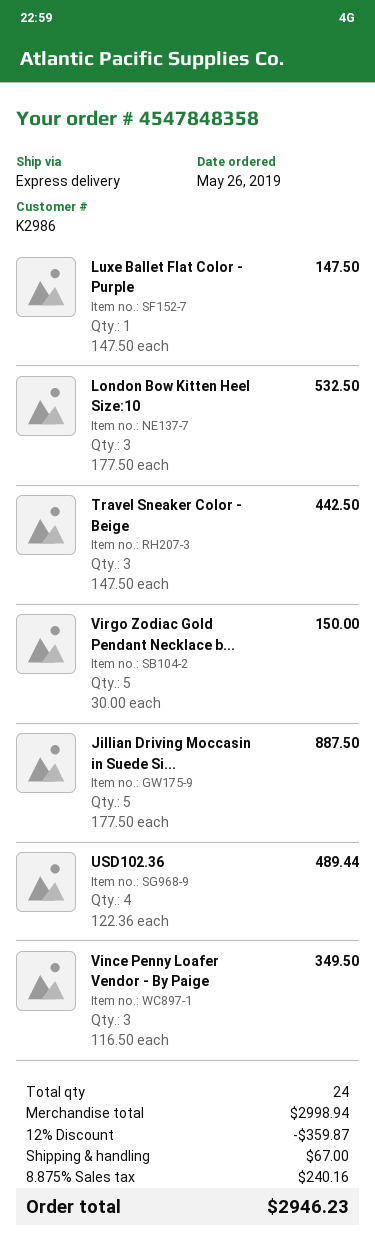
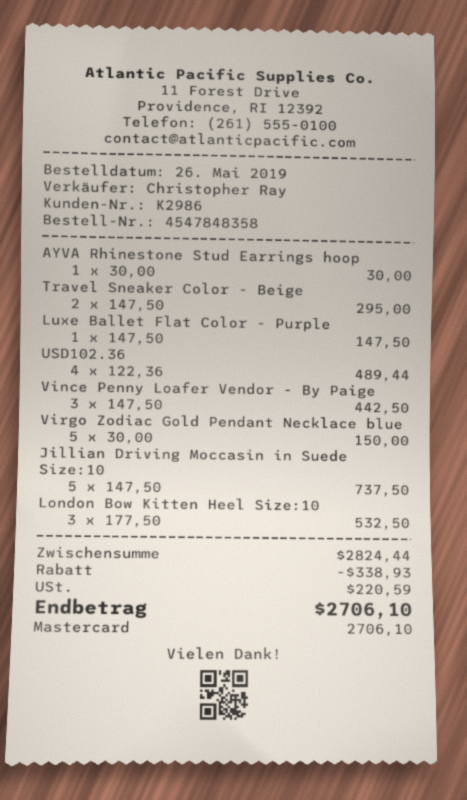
Travel Sneaker Color - Beige: 3 x 147.50 = 442.50 -> 2 x 147.50 = 295.00
Jillian Driving Moccasin in Suede Si...: 5 x 177.50 = 887.50 -> 5 x 147.50 = 737.50
Vince Penny Loafer Vendor - By Paige: 3 x 116.50 = 349.50 -> 3 x 147.50 = 442.50
AYVA Rhinestone Stud Earrings hoop: none -> 1 x 30.00 = 30.00
subtotal: 2998.94 -> 2824.44
discount: 359.87 -> 338.93
shipping: 67.00 -> none
tax: 240.16 -> 220.59
total: 2946.23 -> 2706.10

